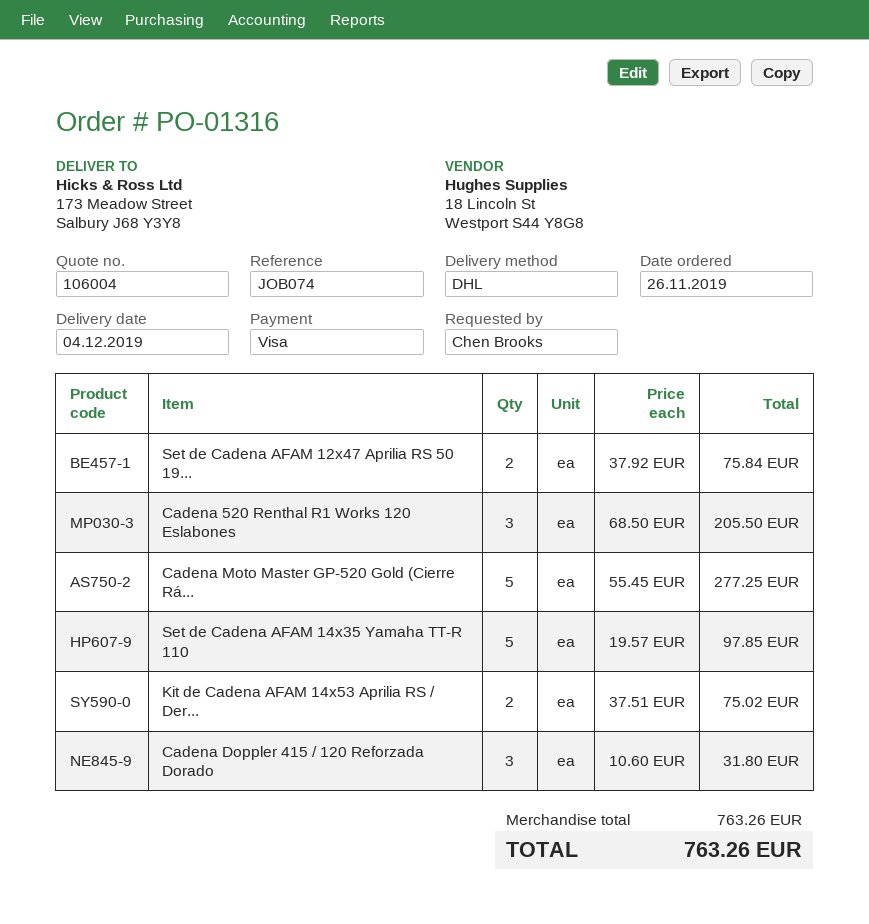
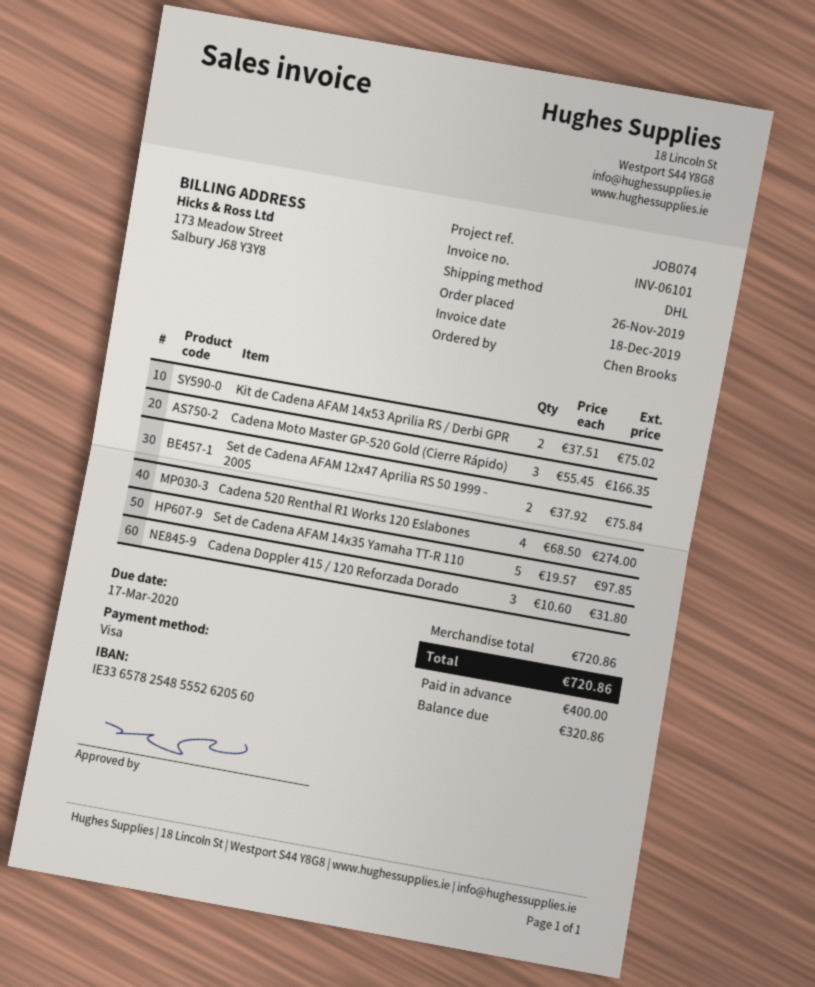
Cadena 520 Renthal R1 Works 120 Eslabones: 3 x 68.50 = 205.50 -> 4 x 68.50 = 274.00
Cadena Moto Master GP-520 Gold (Cierre Rá...: 5 x 55.45 = 277.25 -> 3 x 55.45 = 166.35
subtotal: 763.26 -> 720.86
total: 763.26 -> 720.86

